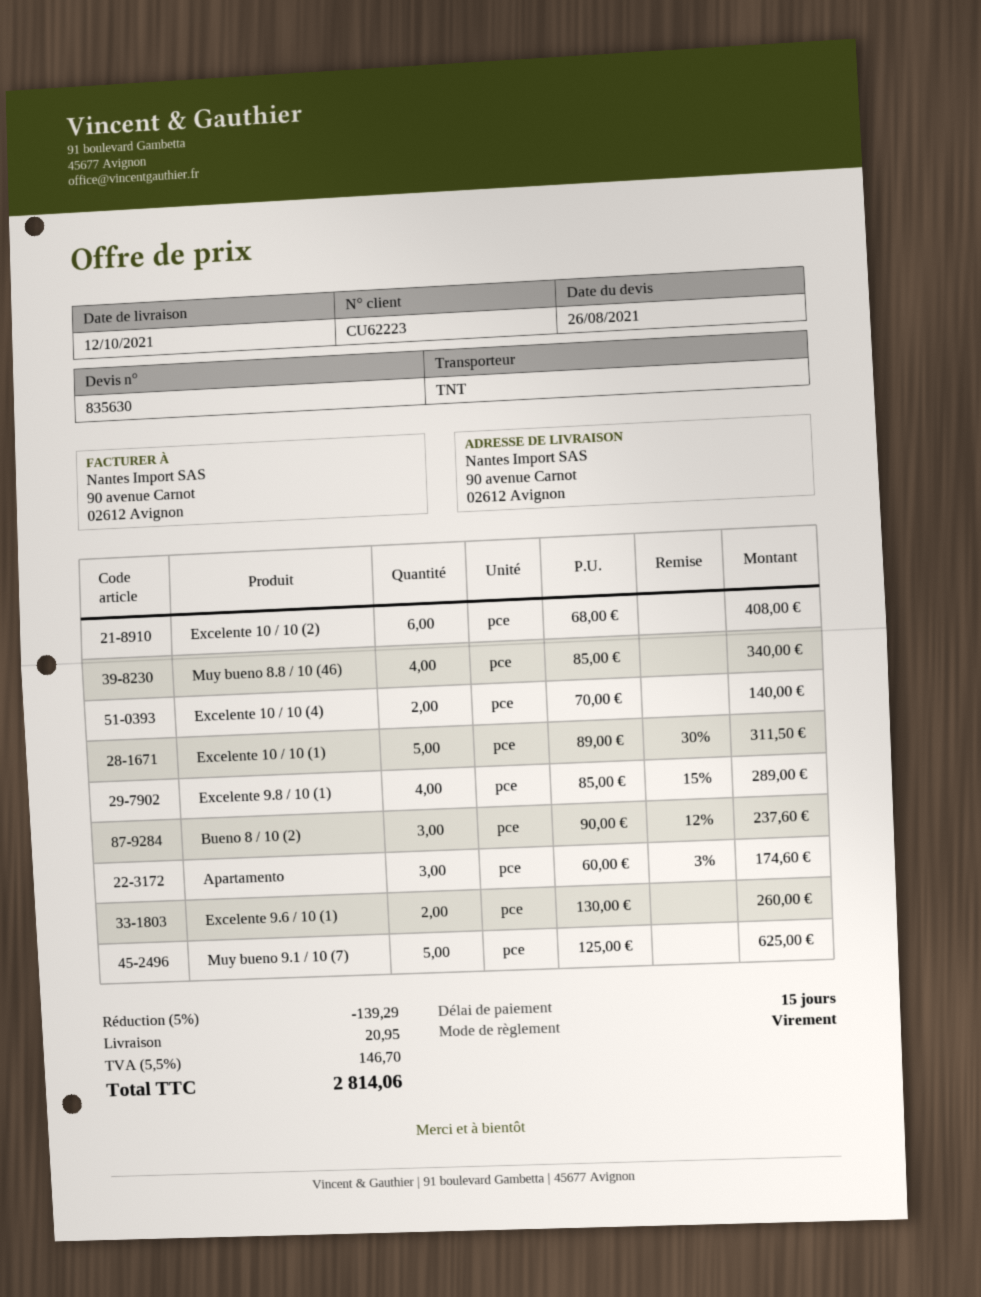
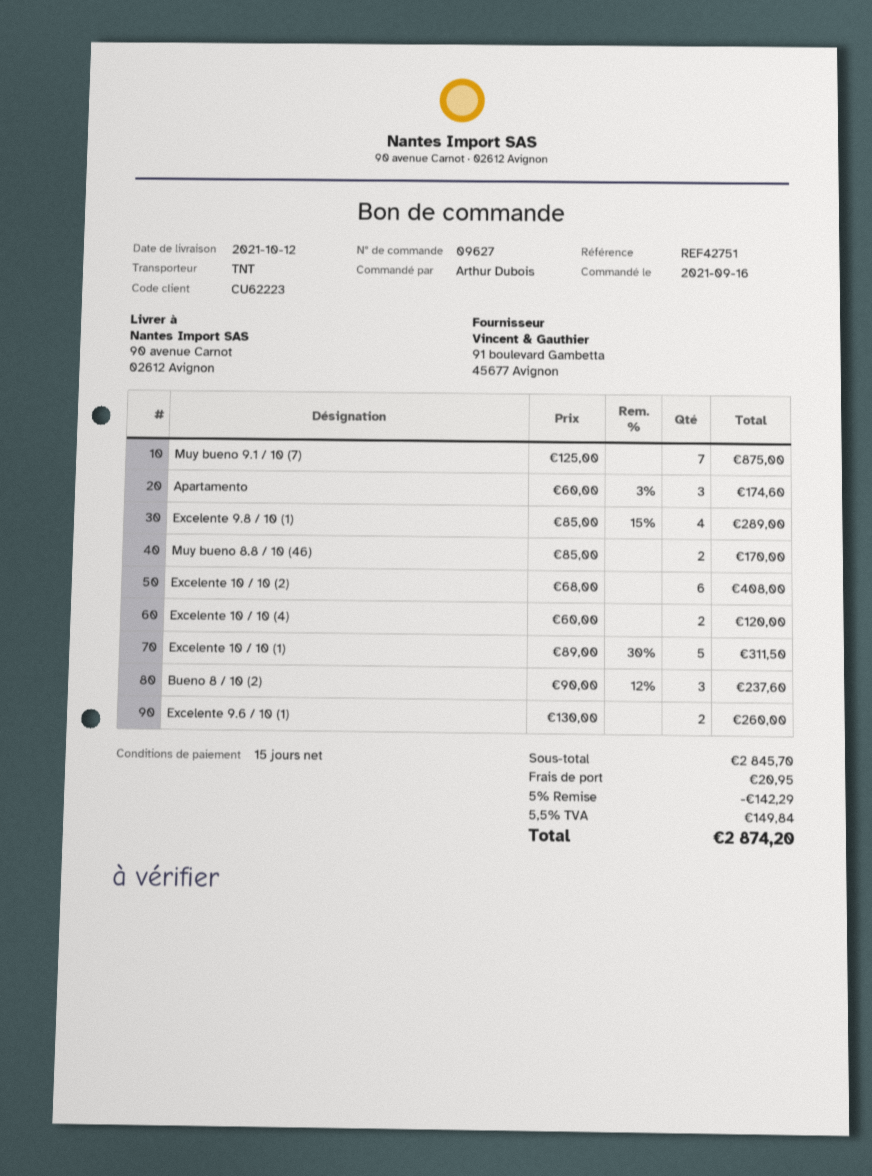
Muy bueno 8.8 / 10 (46): 4 x 85.00 = 340.00 -> 2 x 85.00 = 170.00
Excelente 10 / 10 (4): 2 x 70.00 = 140.00 -> 2 x 60.00 = 120.00
Muy bueno 9.1 / 10 (7): 5 x 125.00 = 625.00 -> 7 x 125.00 = 875.00
discount: 5% = 139.29 -> 5% = 142.29
tax: 5.5% = 146.70 -> 5.5% = 149.84
total: 2814.06 -> 2874.20

